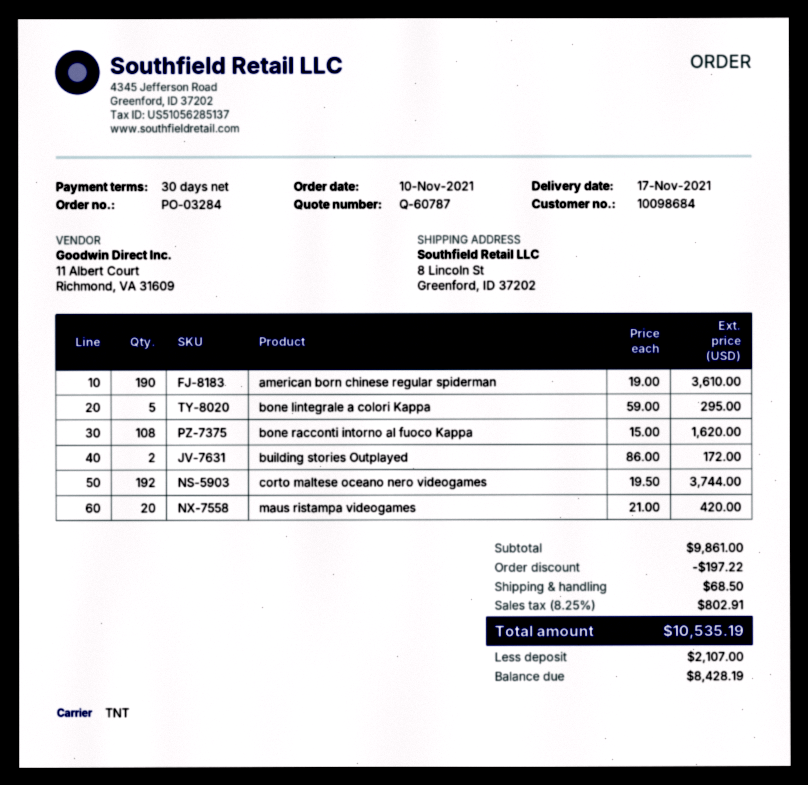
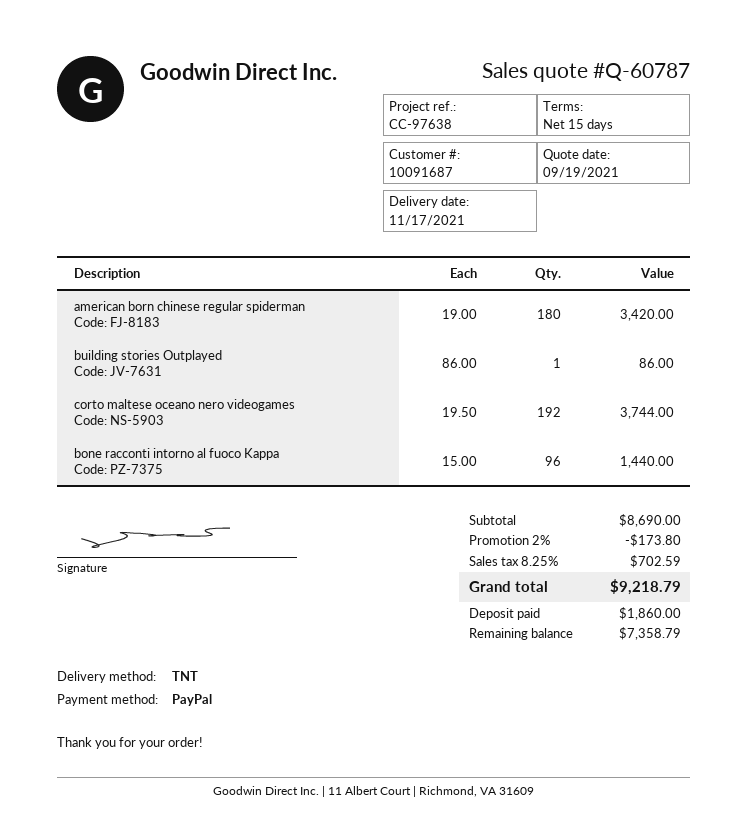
payment terms: 30 days -> 15 days
customer number: 10098684 -> 10091687
american born chinese regular spiderman: 190 x 19.00 = 3610.00 -> 180 x 19.00 = 3420.00
bone lintegrale a colori Kappa: 5 x 59.00 = 295.00 -> none
bone racconti intorno al fuoco Kappa: 108 x 15.00 = 1620.00 -> 96 x 15.00 = 1440.00
building stories Outplayed: 2 x 86.00 = 172.00 -> 1 x 86.00 = 86.00
maus ristampa videogames: 20 x 21.00 = 420.00 -> none
subtotal: 9861.00 -> 8690.00
discount: 197.22 -> 173.80
shipping: 68.50 -> none
tax: 8.25% = 802.91 -> 8.25% = 702.59
total: 10535.19 -> 9218.79
deposit: 2107.00 -> 1860.00
balance: 8428.19 -> 7358.79

